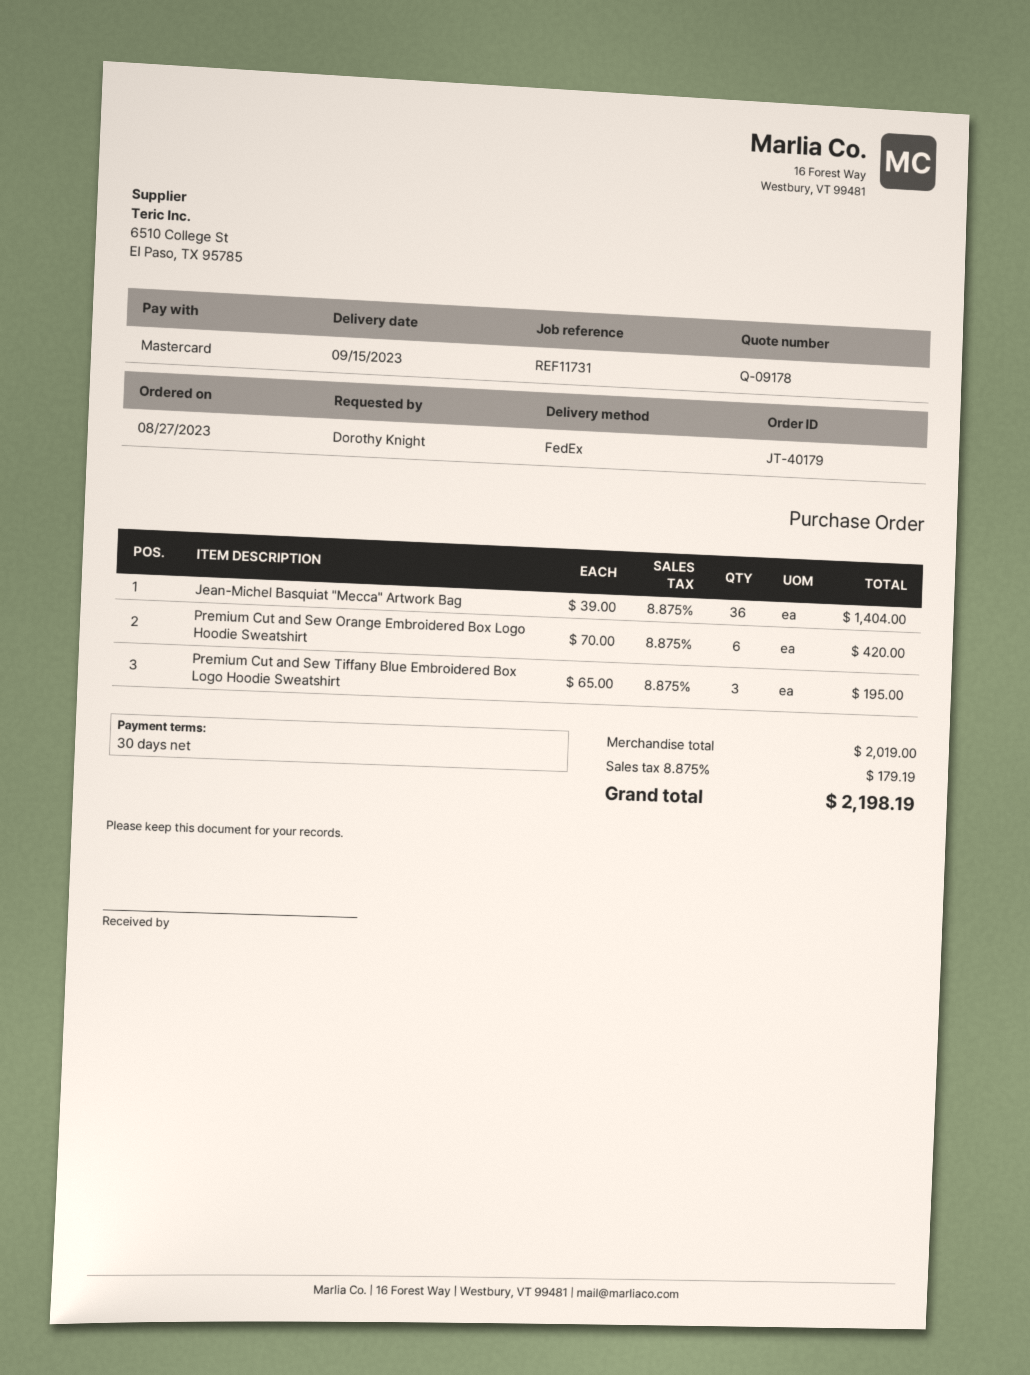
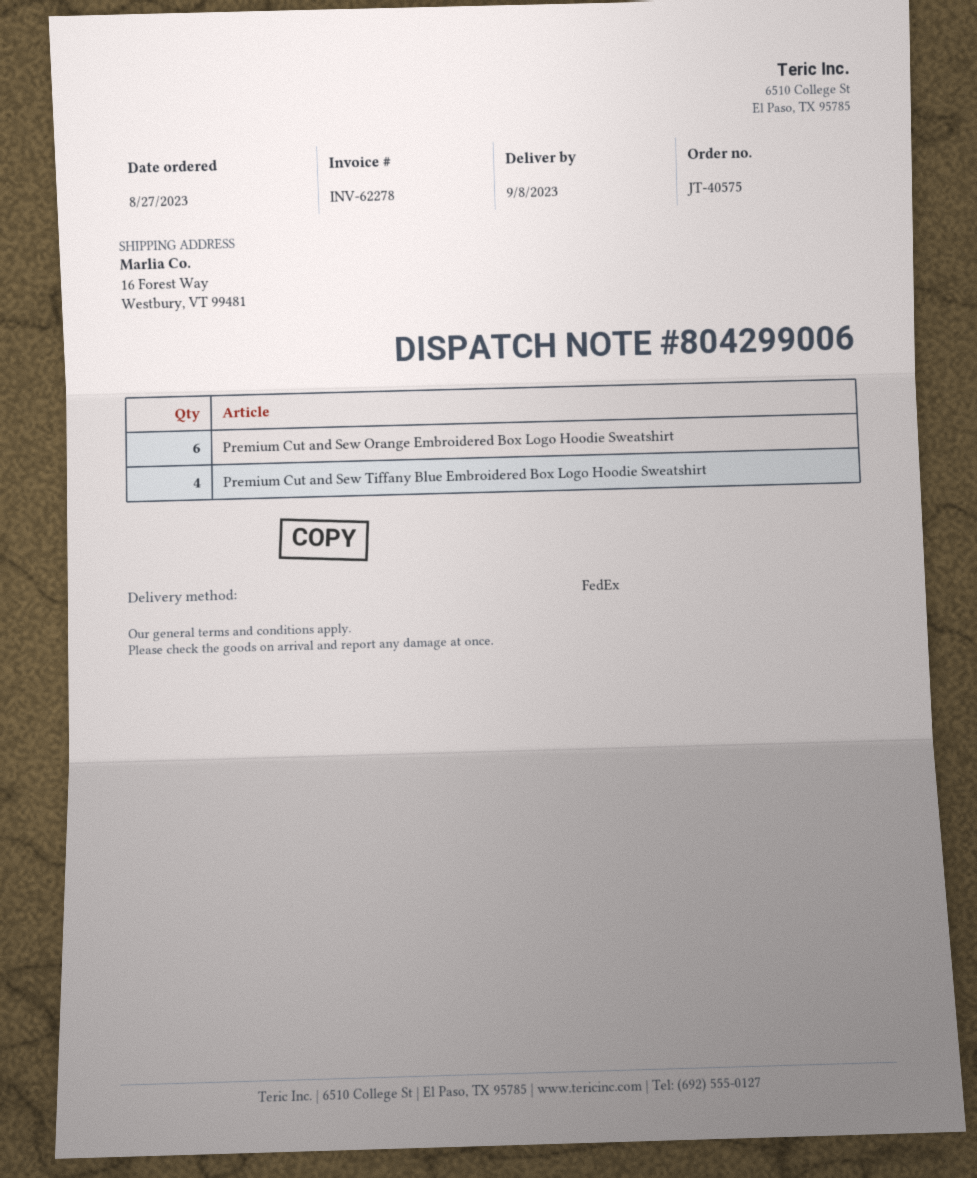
order number: JT-40179 -> JT-40575
delivery date: 2023-09-15 -> 2023-09-08
Jean-Michel Basquiat "Mecca" Artwork Bag: 36 -> none
Premium Cut and Sew Tiffany Blue Embroidered Box Logo Hoodie Sweatshirt: 3 -> 4

